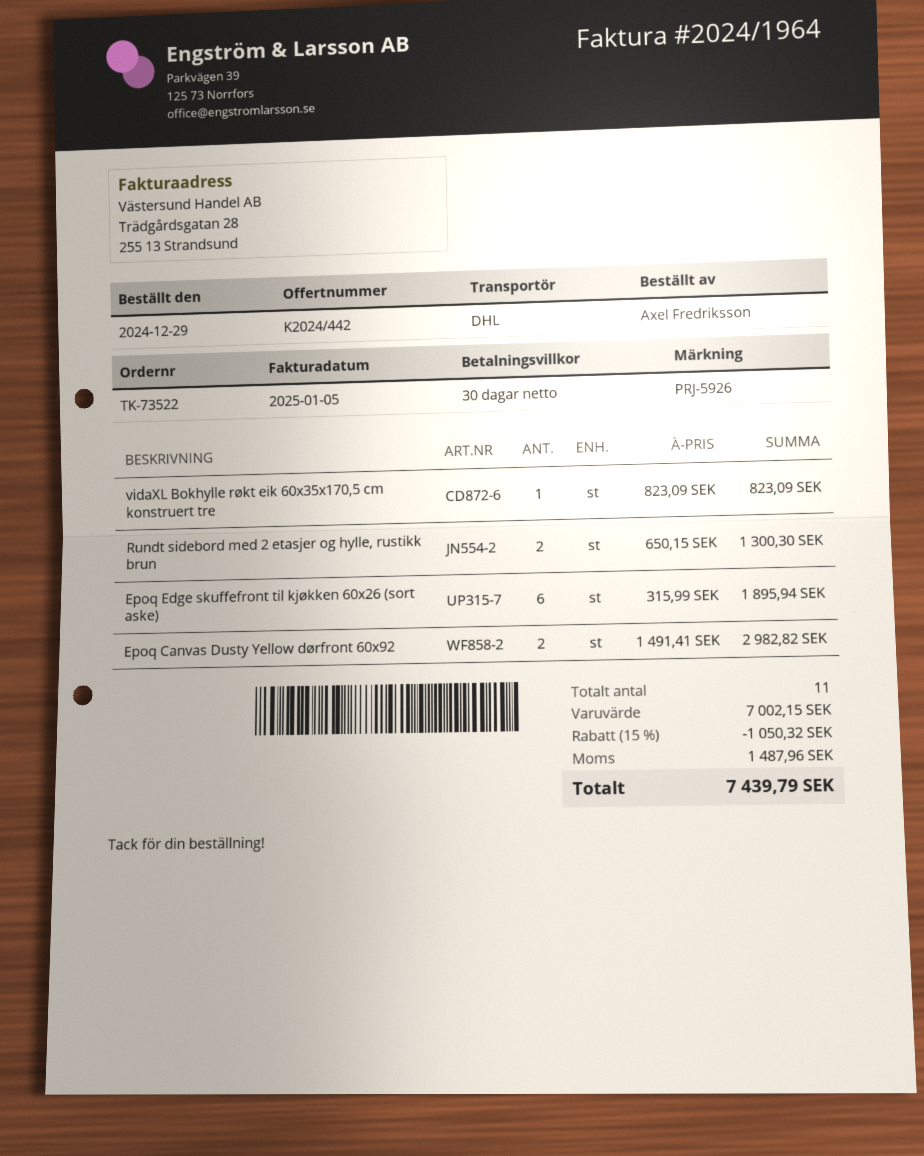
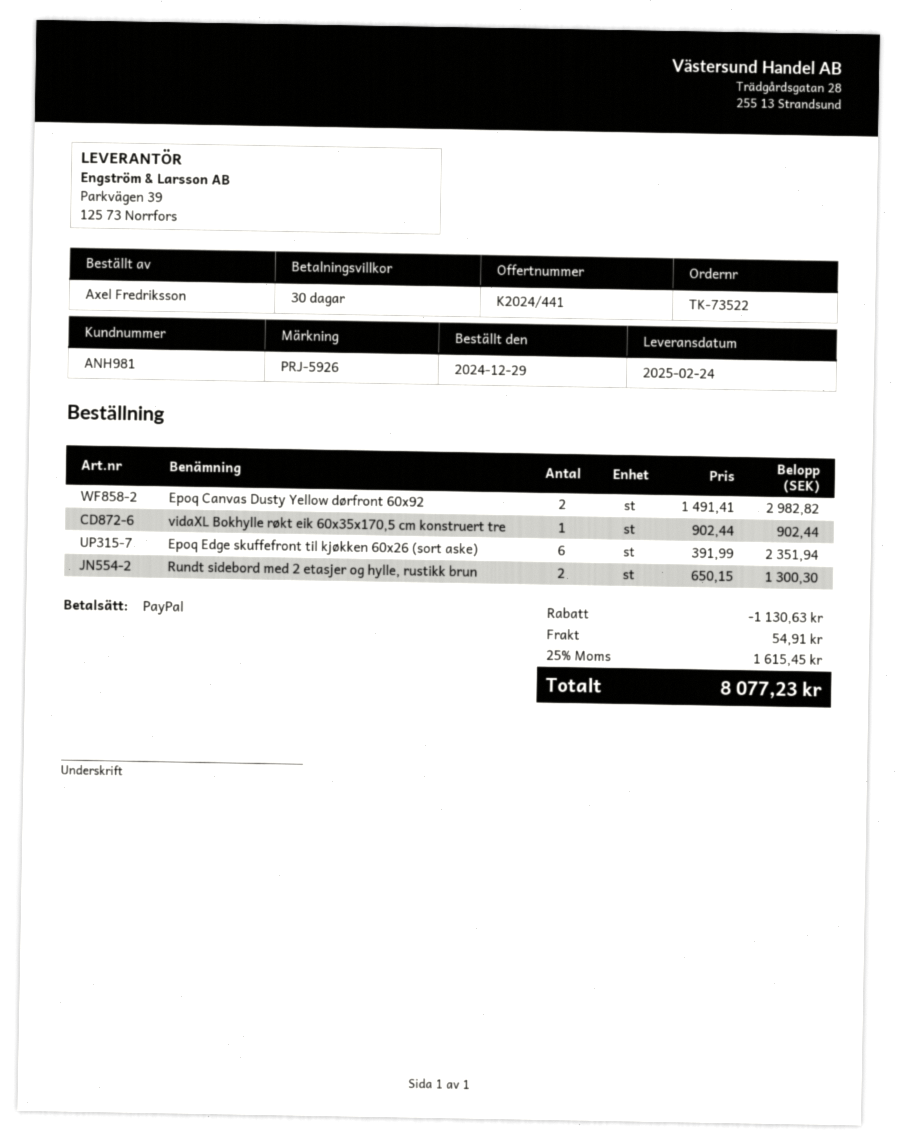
quote number: K2024/442 -> K2024/441
vidaXL Bokhylle røkt eik 60x35x170,5 cm konstruert tre: 1 x 823.09 = 823.09 -> 1 x 902.44 = 902.44
Epoq Edge skuffefront til kjøkken 60x26 (sort aske): 6 x 315.99 = 1895.94 -> 6 x 391.99 = 2351.94
discount: 1050.32 -> 1130.63
shipping: none -> 54.91
tax: 1487.96 -> 1615.45
total: 7439.79 -> 8077.23

